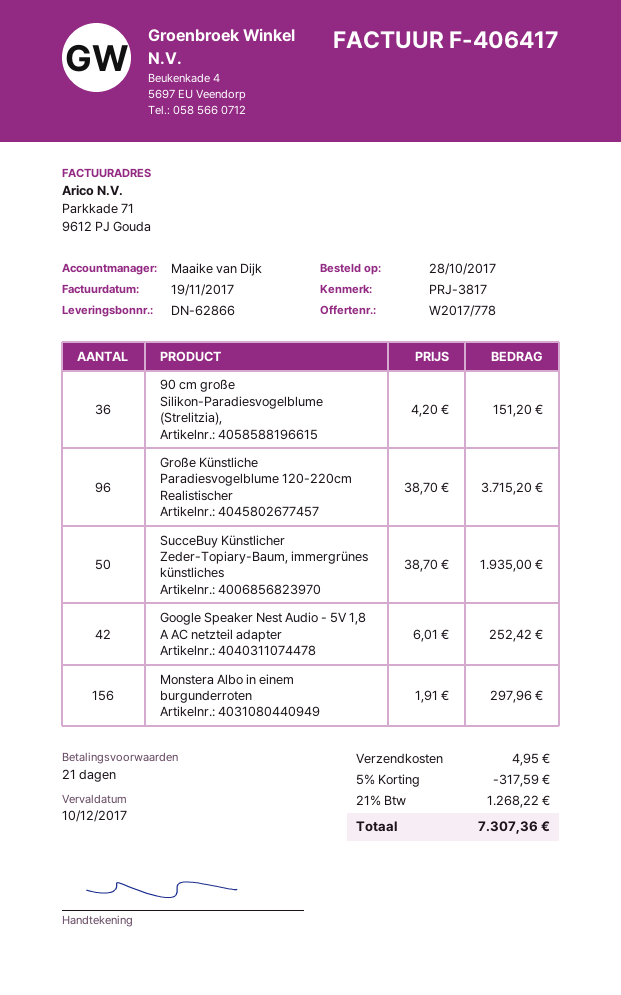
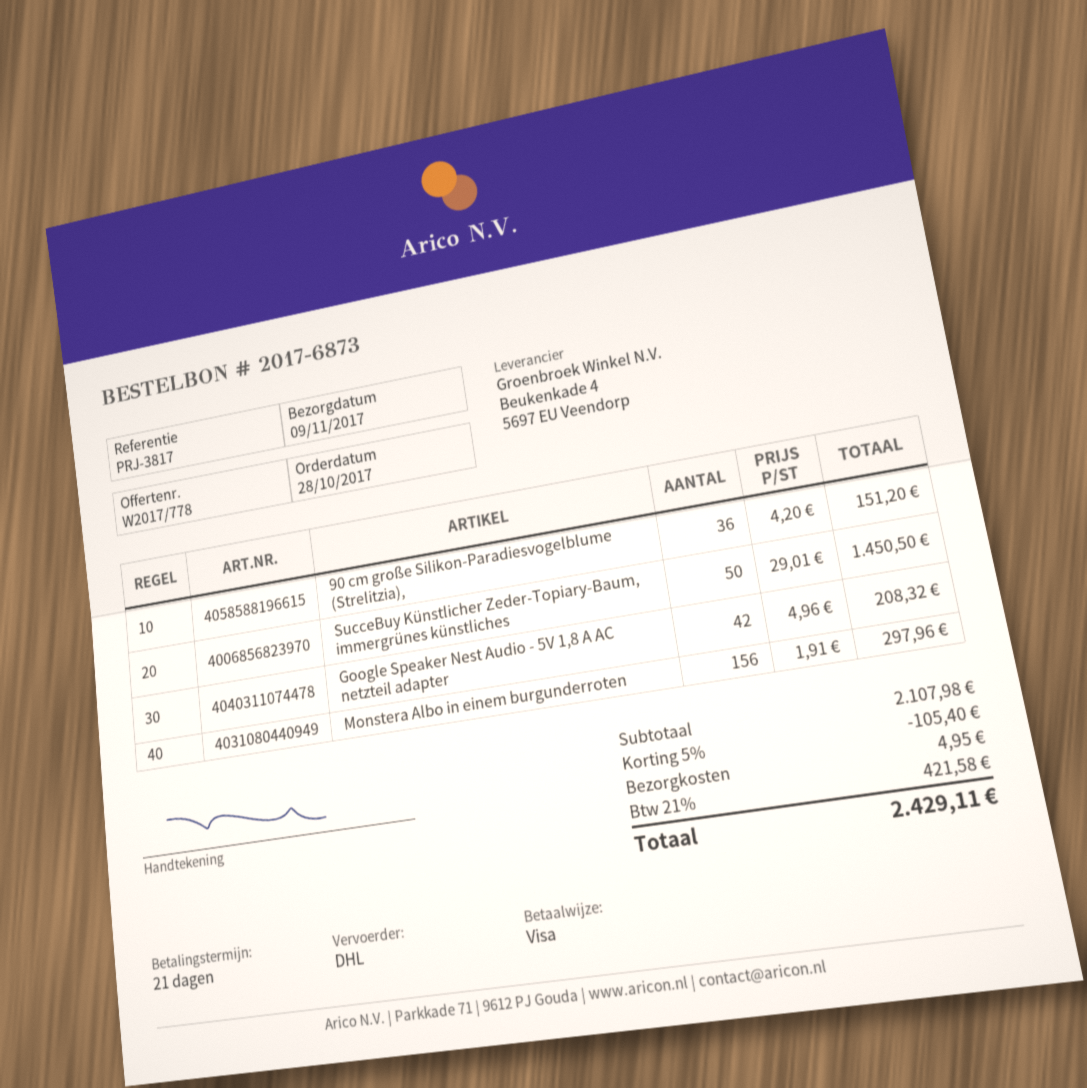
Große Künstliche Paradiesvogelblume 120-220cm Realistischer: 96 x 38.70 = 3715.20 -> none
SucceBuy Künstlicher Zeder-Topiary-Baum, immergrünes künstliches: 50 x 38.70 = 1935.00 -> 50 x 29.01 = 1450.50
Google Speaker Nest Audio - 5V 1,8 A AC netzteil adapter: 42 x 6.01 = 252.42 -> 42 x 4.96 = 208.32
discount: 5% = 317.59 -> 5% = 105.40
tax: 21% = 1268.22 -> 21% = 421.58
total: 7307.36 -> 2429.11

